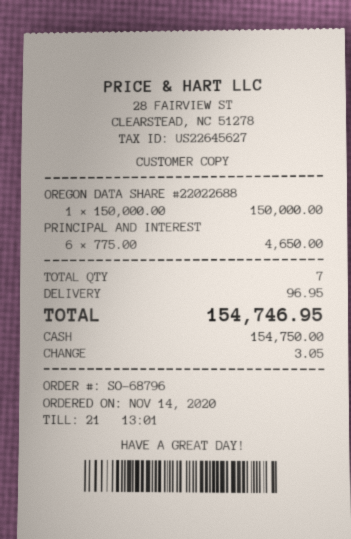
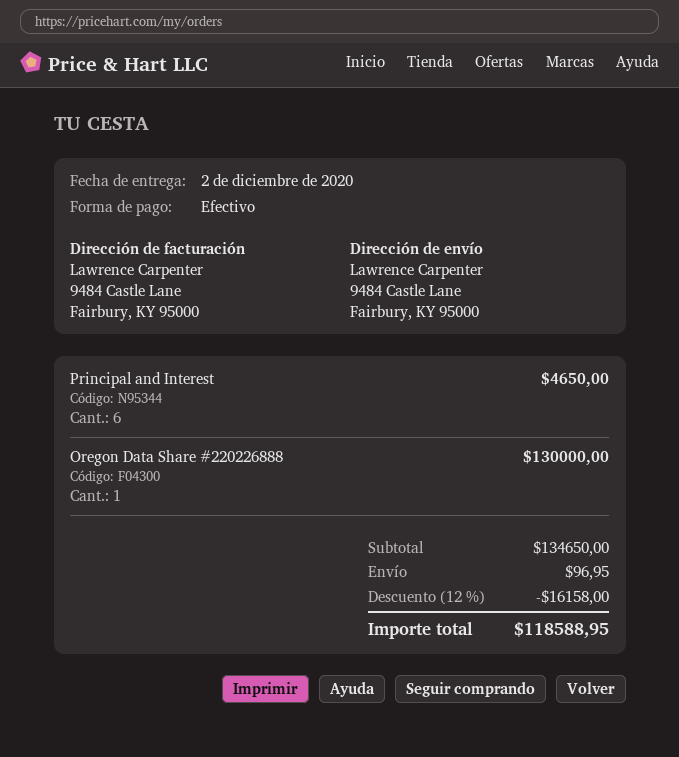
OREGON DATA SHARE #22022688: 1 for 150000.00 -> 1 for 130000.00
discount: none -> 12% = 16158.00
total: 154746.95 -> 118588.95

